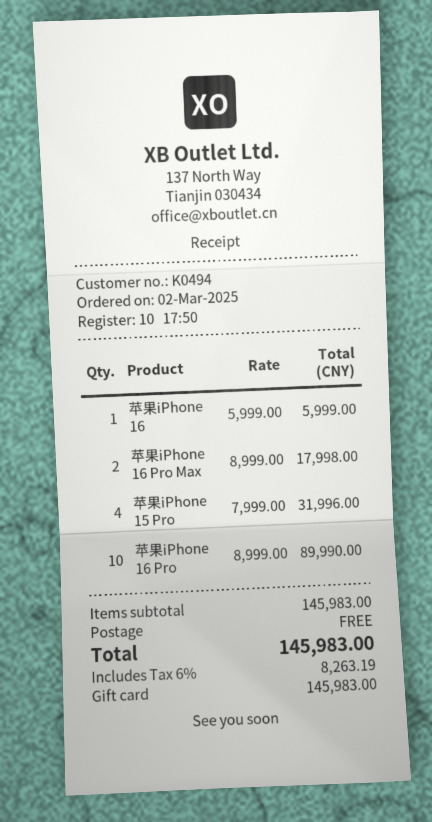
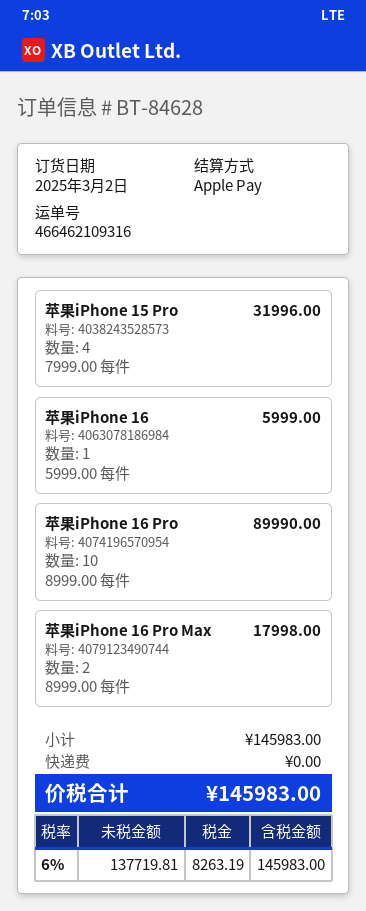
payment method: gift card -> Apple Pay

